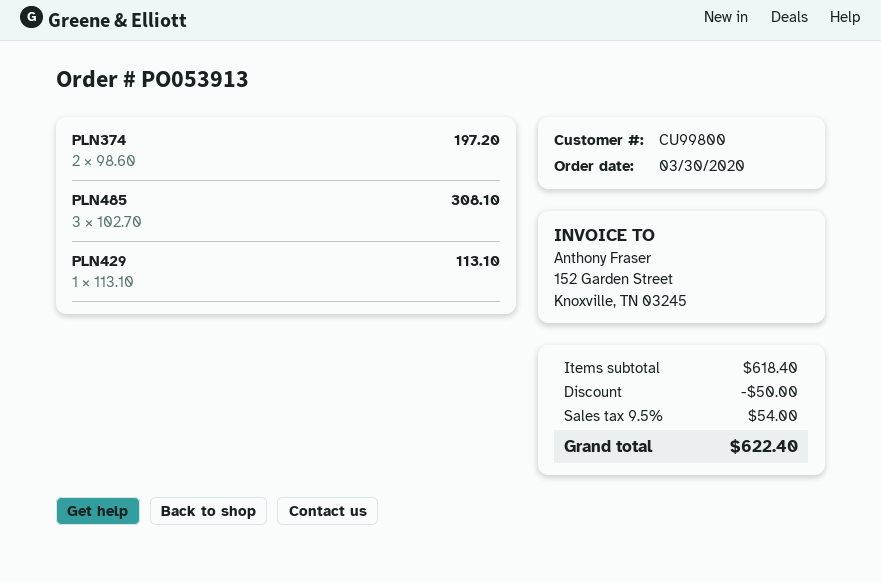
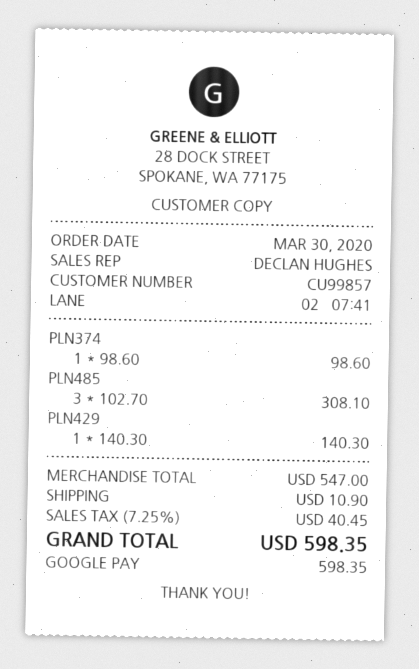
customer number: CU99800 -> CU99857
PLN374: 2 x 98.60 = 197.20 -> 1 x 98.60 = 98.60
PLN429: 1 x 113.10 = 113.10 -> 1 x 140.30 = 140.30
subtotal: 618.40 -> 547.00
discount: 50.00 -> none
shipping: none -> 10.90
tax: 9.5% = 54.00 -> 7.25% = 40.45
total: 622.40 -> 598.35

